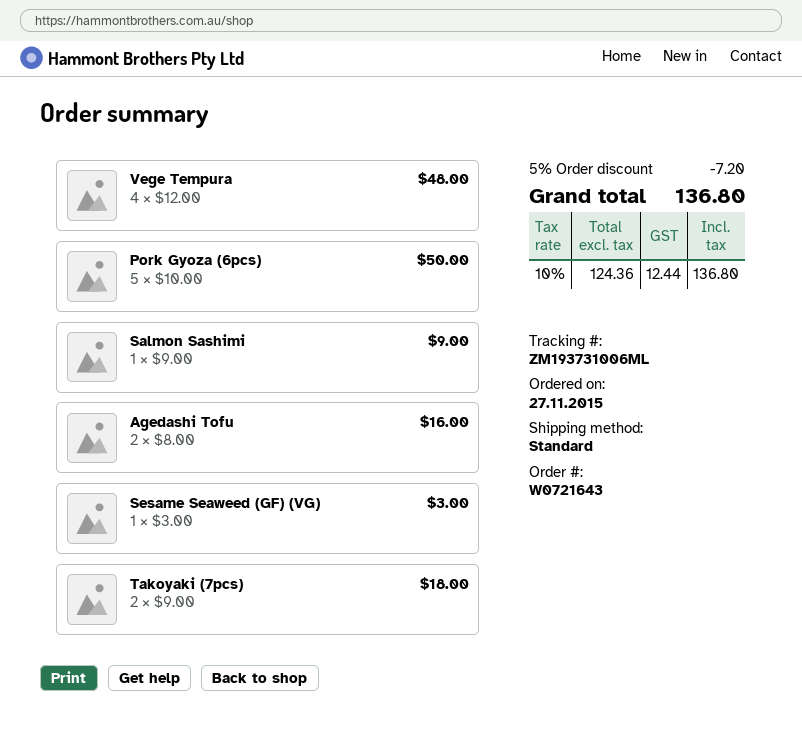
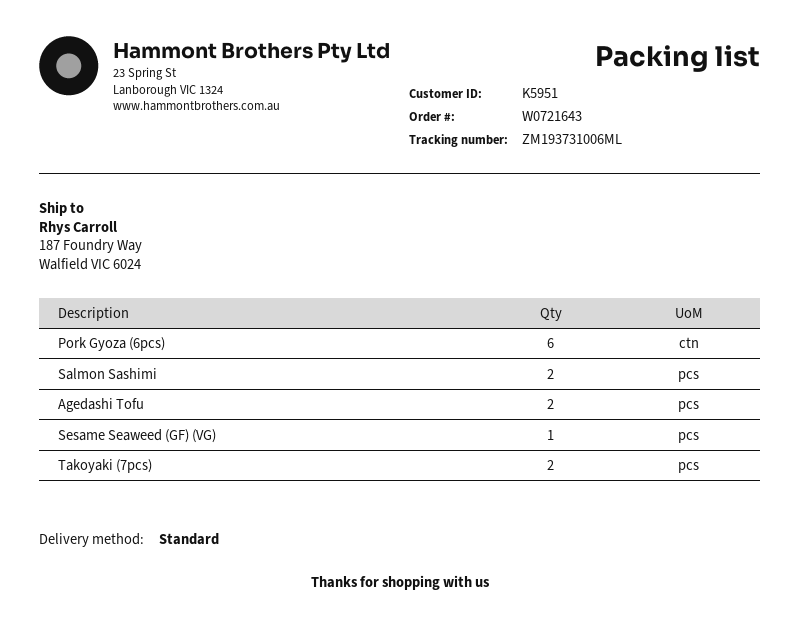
Vege Tempura: 4 -> none
Pork Gyoza (6pcs): 5 -> 6
Salmon Sashimi: 1 -> 2

